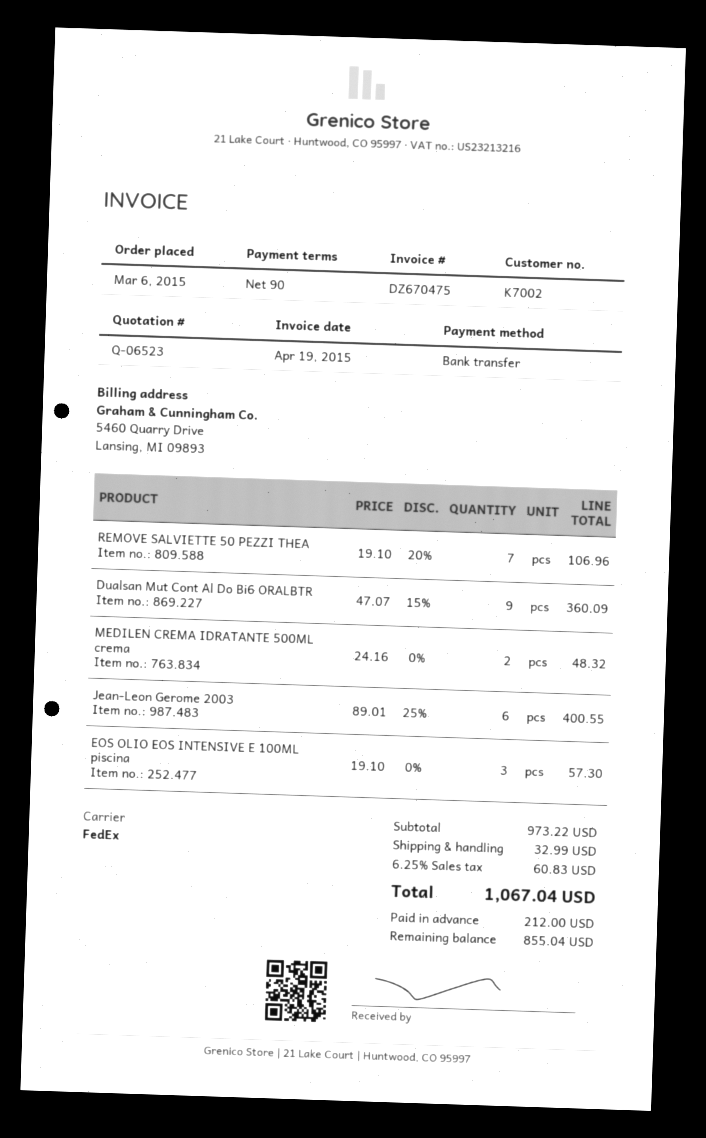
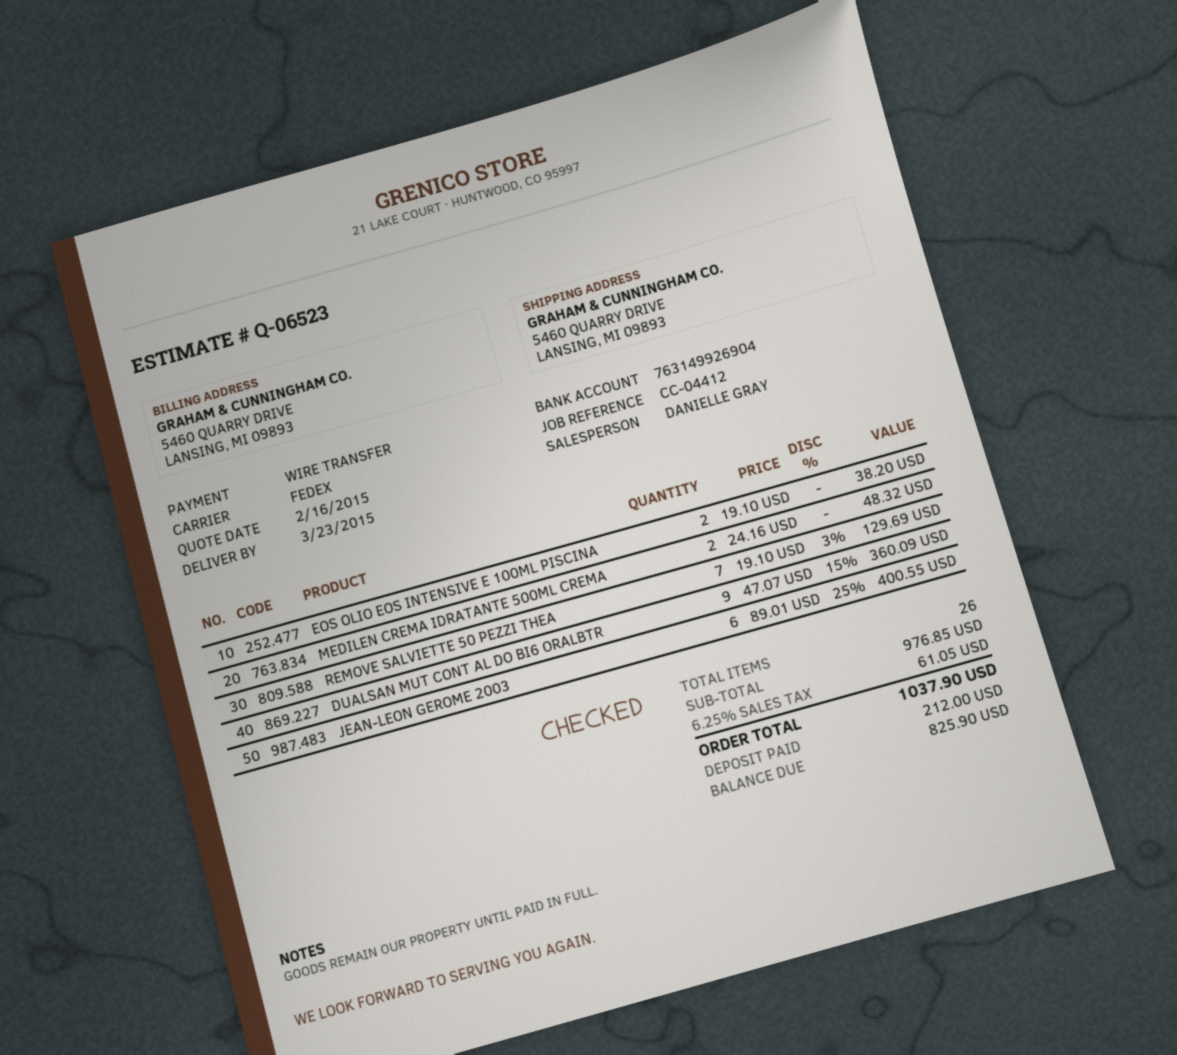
REMOVE SALVIETTE 50 PEZZI THEA: 7 x 19.10 - 20% = 106.96 -> 7 x 19.10 - 3% = 129.69
EOS OLIO EOS INTENSIVE E 100ML piscina: 3 x 19.10 = 57.30 -> 2 x 19.10 = 38.20
subtotal: 973.22 -> 976.85
shipping: 32.99 -> none
tax: 6.25% = 60.83 -> 6.25% = 61.05
total: 1067.04 -> 1037.90
balance: 855.04 -> 825.90

